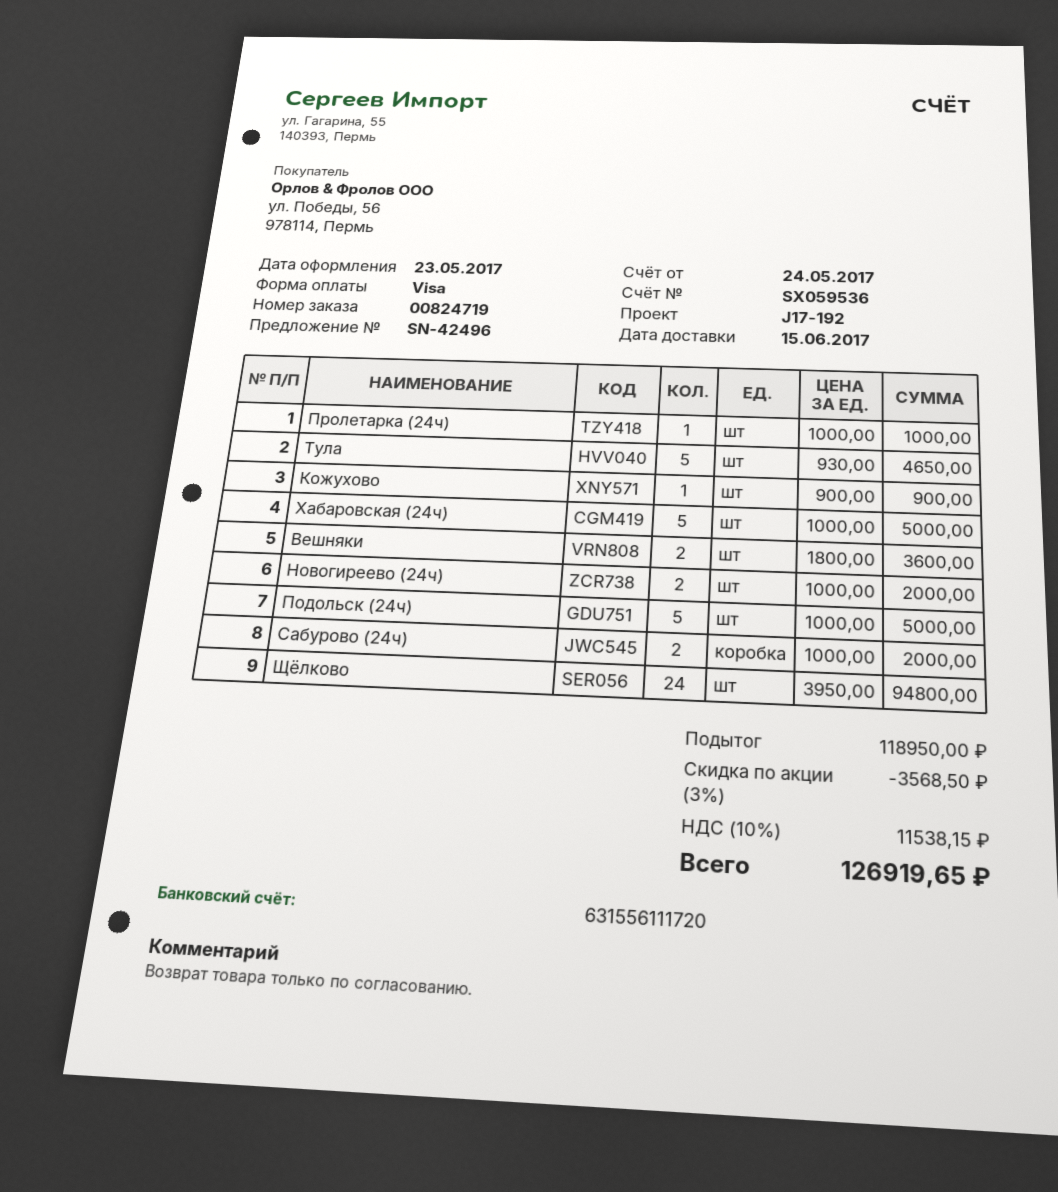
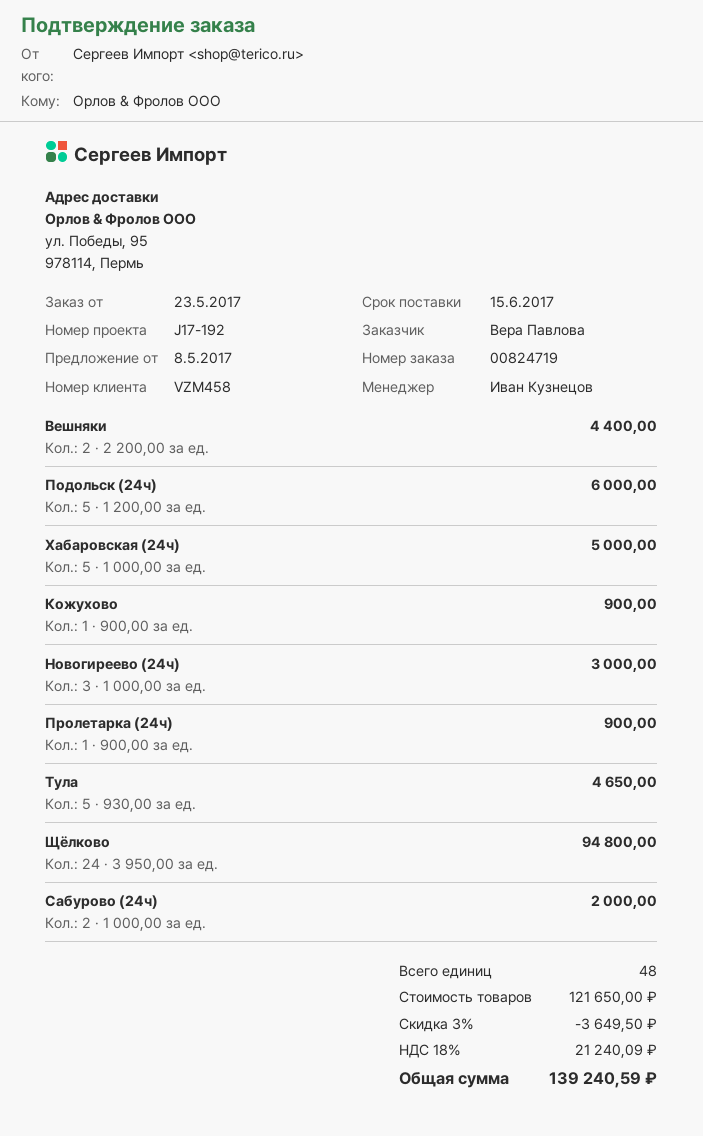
Пролетарка (24ч): 1 x 1000.00 = 1000.00 -> 1 x 900.00 = 900.00
Вешняки: 2 x 1800.00 = 3600.00 -> 2 x 2200.00 = 4400.00
Новогиреево (24ч): 2 x 1000.00 = 2000.00 -> 3 x 1000.00 = 3000.00
Подольск (24ч): 5 x 1000.00 = 5000.00 -> 5 x 1200.00 = 6000.00
subtotal: 118950.00 -> 121650.00
discount: 3% = 3568.50 -> 3% = 3649.50
tax: 10% = 11538.15 -> 18% = 21240.09
total: 126919.65 -> 139240.59

